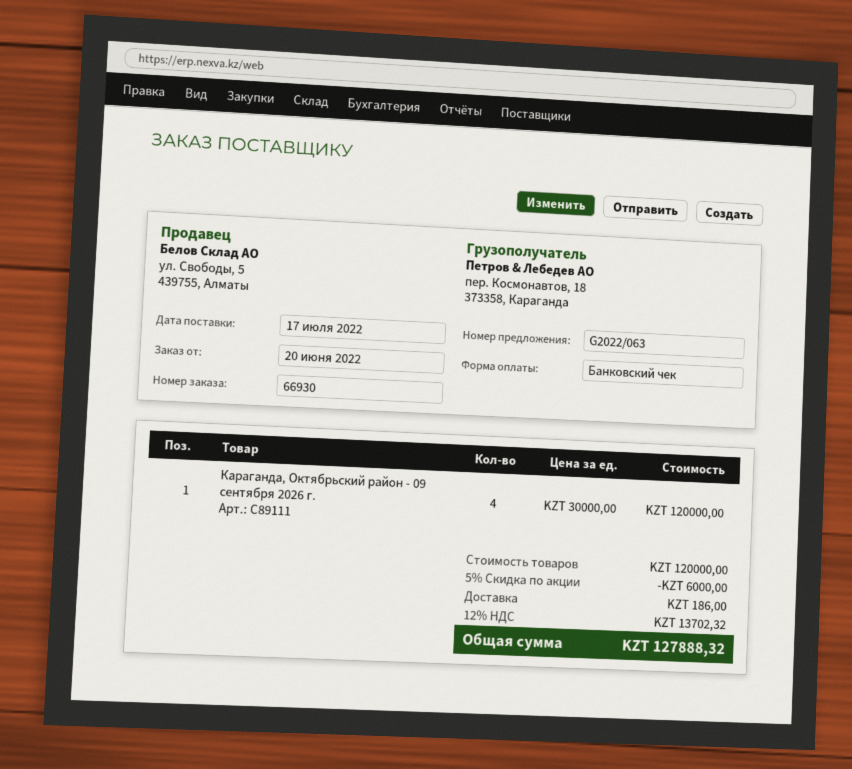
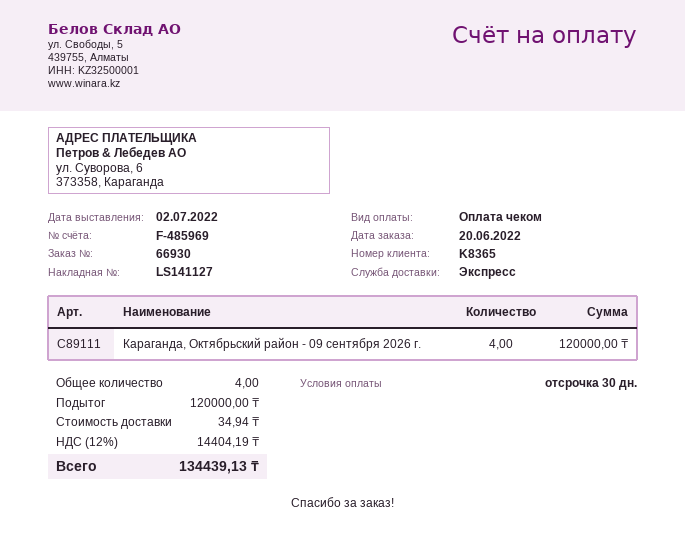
discount: 5% = 6000.00 -> none
shipping: 186.00 -> 34.94
tax: 12% = 13702.32 -> 12% = 14404.19
total: 127888.32 -> 134439.13

